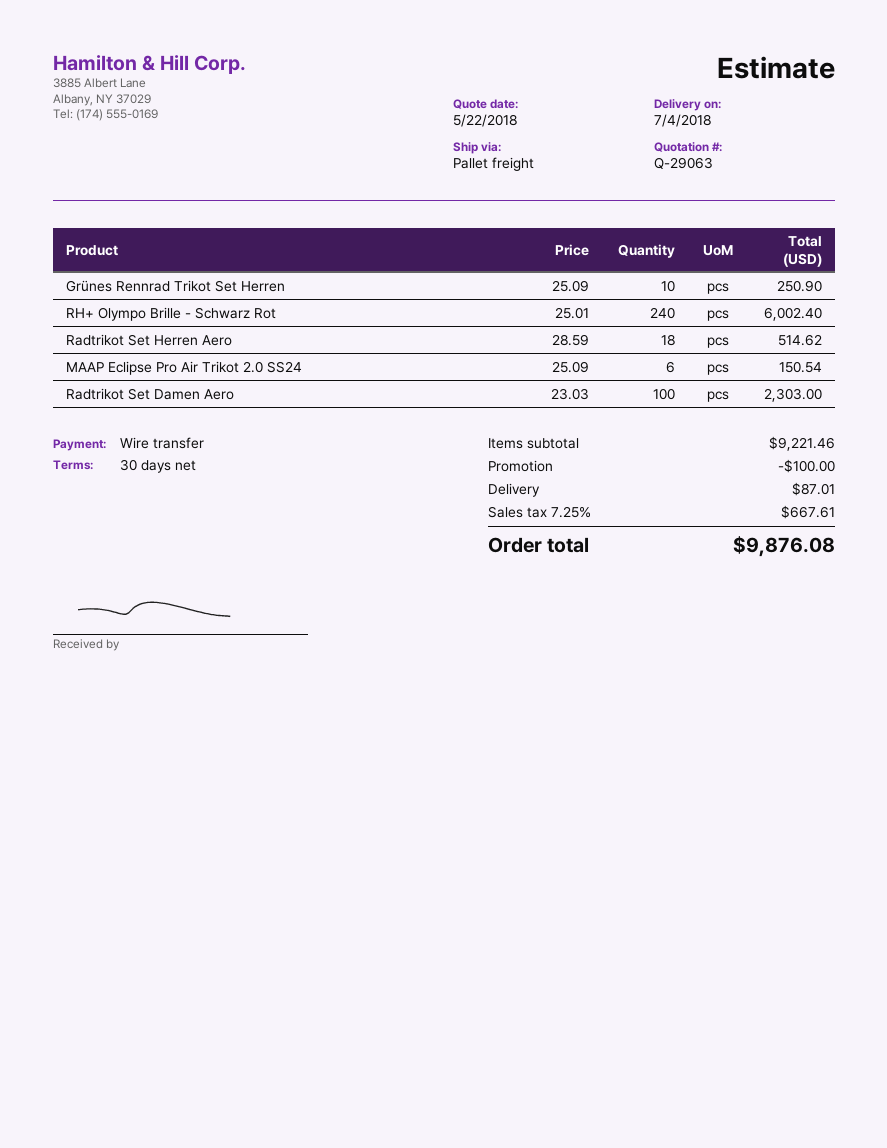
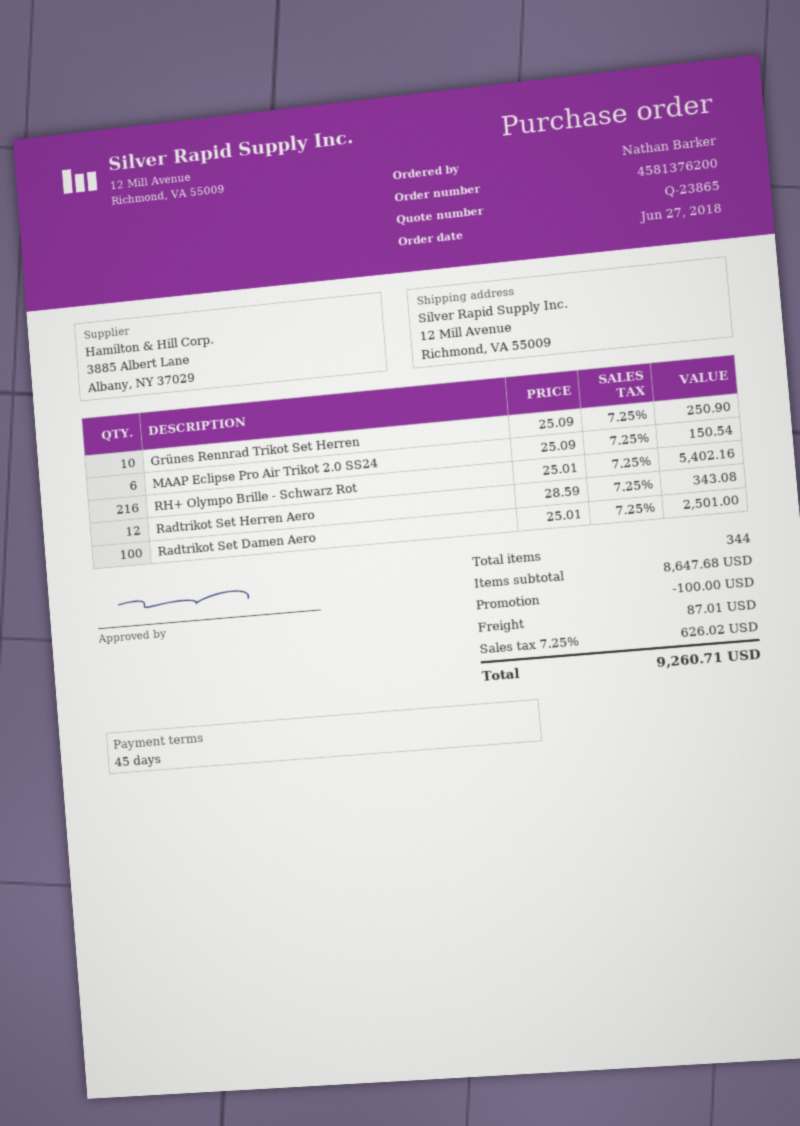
quote number: Q-29063 -> Q-23865
payment terms: 30 days -> 45 days
RH+ Olympo Brille - Schwarz Rot: 240 x 25.01 = 6002.40 -> 216 x 25.01 = 5402.16
Radtrikot Set Herren Aero: 18 x 28.59 = 514.62 -> 12 x 28.59 = 343.08
Radtrikot Set Damen Aero: 100 x 23.03 = 2303.00 -> 100 x 25.01 = 2501.00
subtotal: 9221.46 -> 8647.68
tax: 7.25% = 667.61 -> 7.25% = 626.02
total: 9876.08 -> 9260.71

